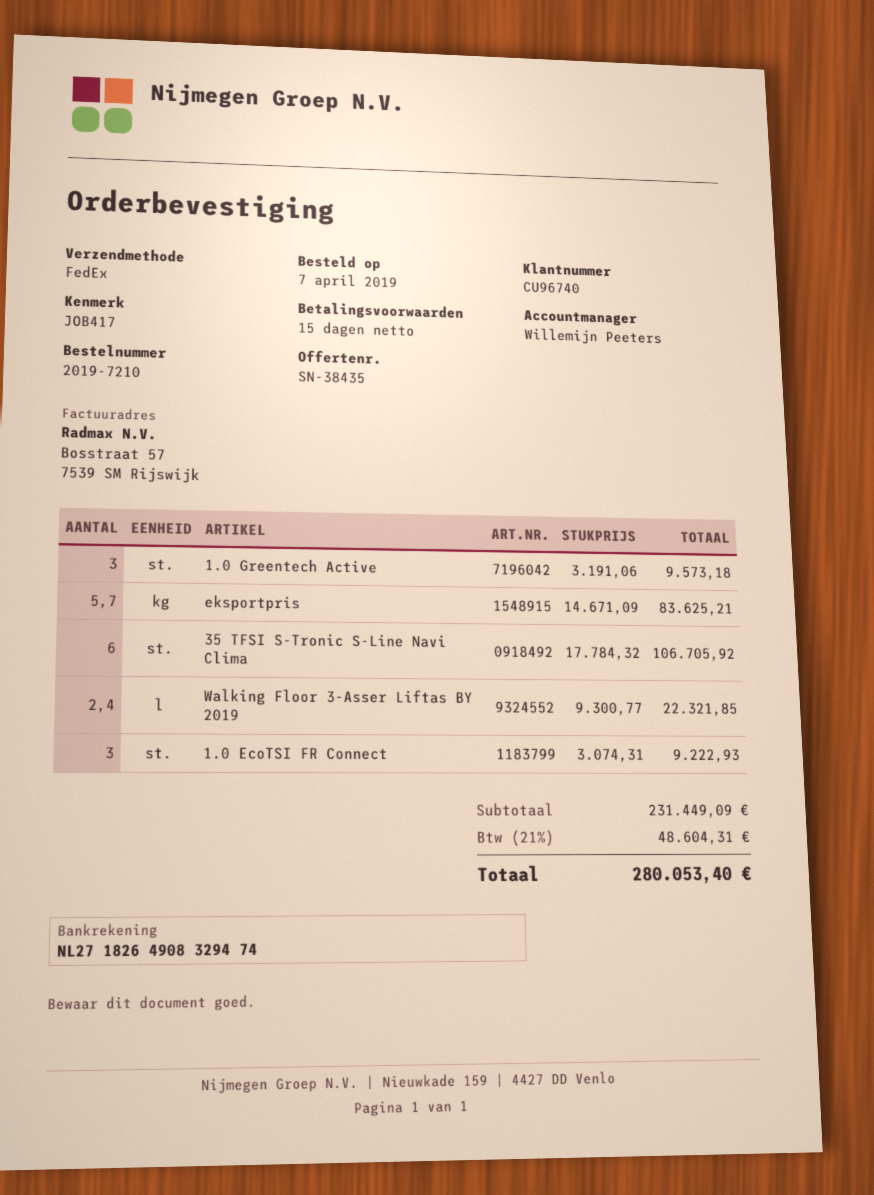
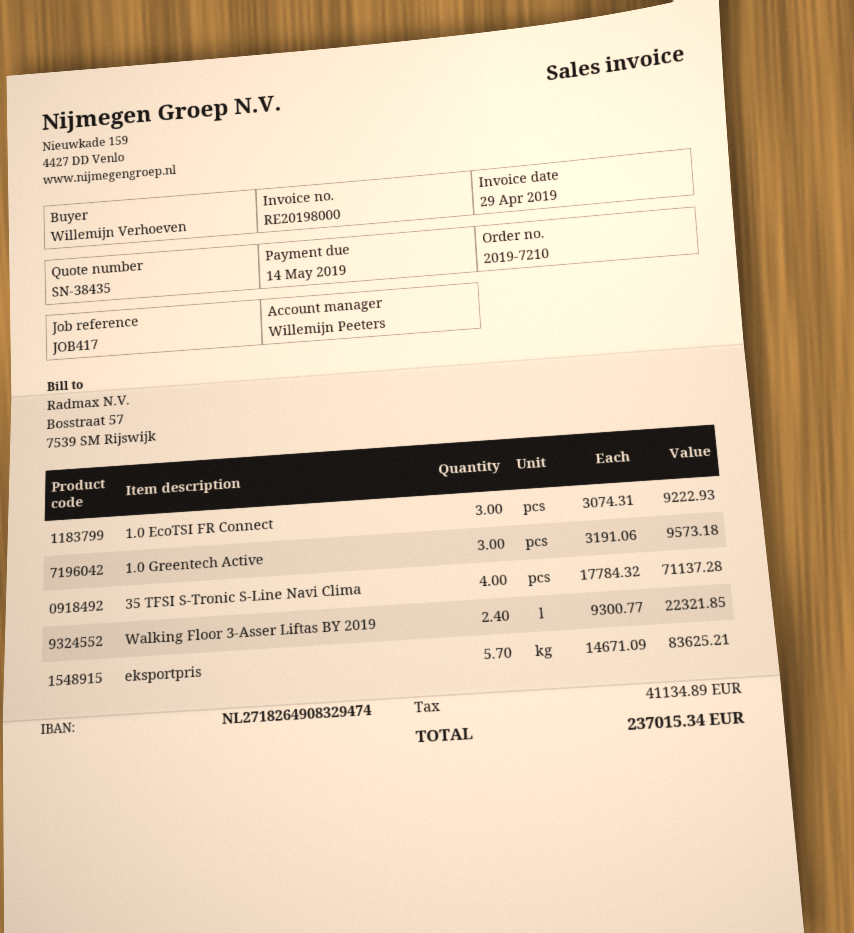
35 TFSI S-Tronic S-Line Navi Clima: 6 x 17784.32 = 106705.92 -> 4 x 17784.32 = 71137.28
tax: 48604.31 -> 41134.89
total: 280053.40 -> 237015.34

